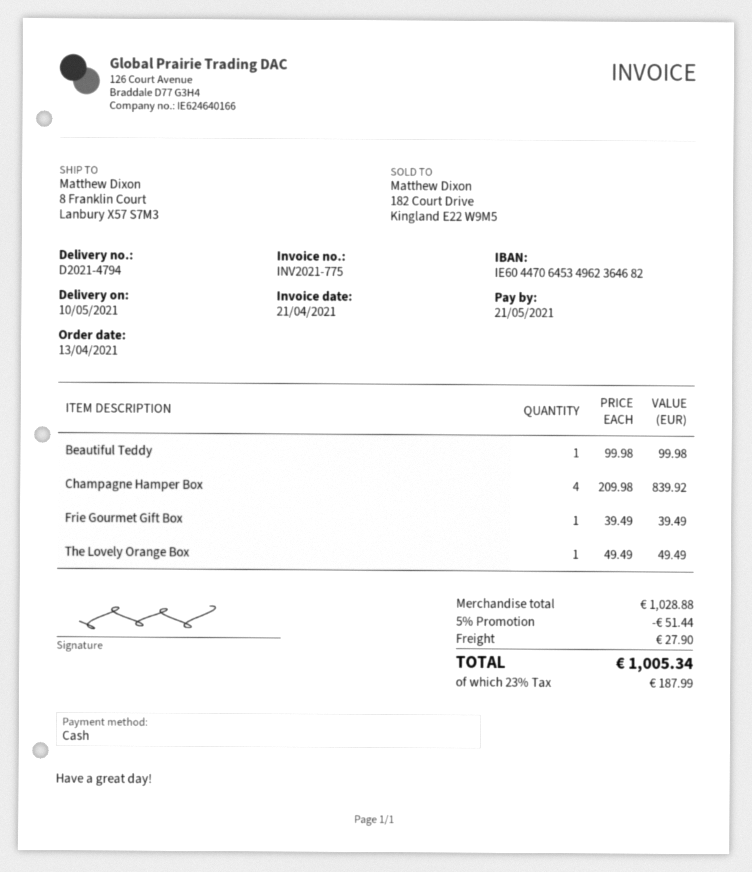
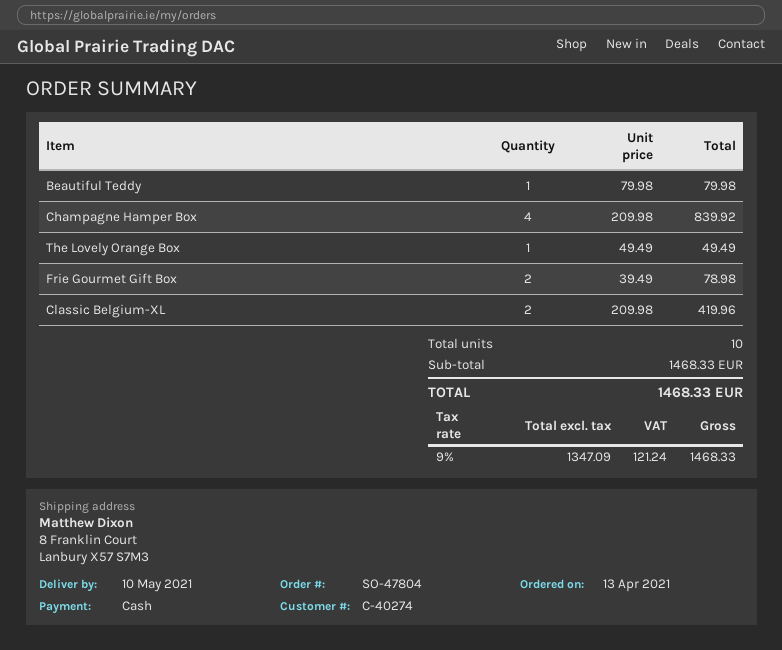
Beautiful Teddy: 1 x 99.98 = 99.98 -> 1 x 79.98 = 79.98
Frie Gourmet Gift Box: 1 x 39.49 = 39.49 -> 2 x 39.49 = 78.98
Classic Belgium-XL: none -> 2 x 209.98 = 419.96
subtotal: 1028.88 -> 1468.33
discount: 5% = 51.44 -> none
shipping: 27.90 -> none
tax: 23% = 187.99 -> 9% = 121.24
total: 1005.34 -> 1468.33

